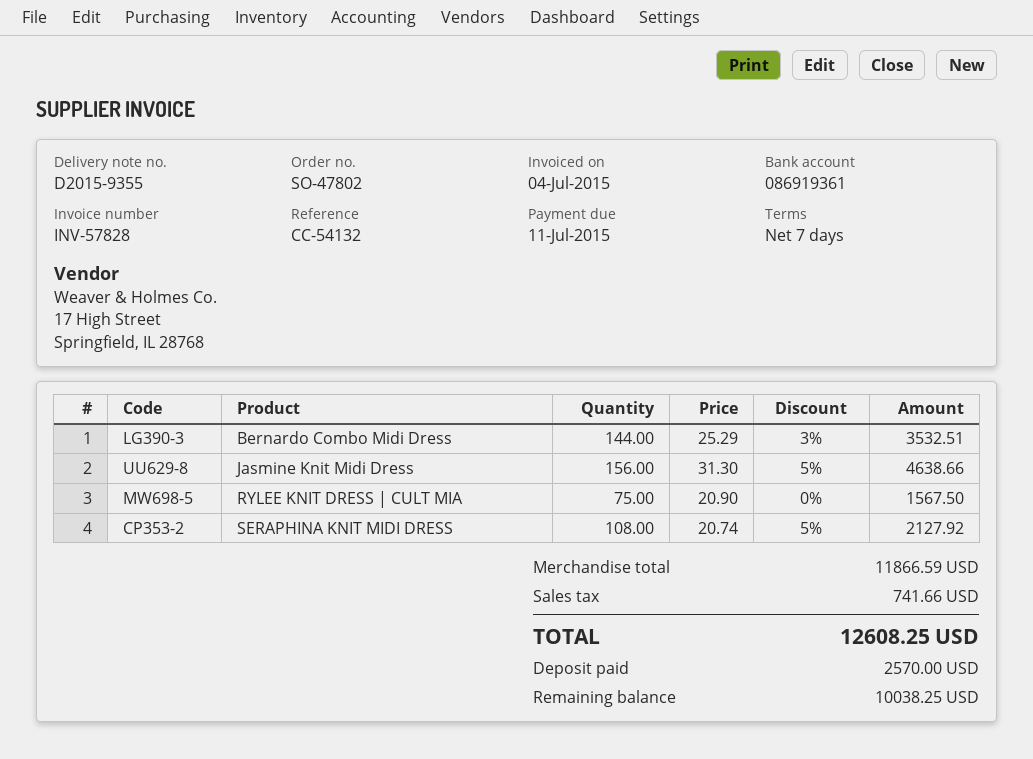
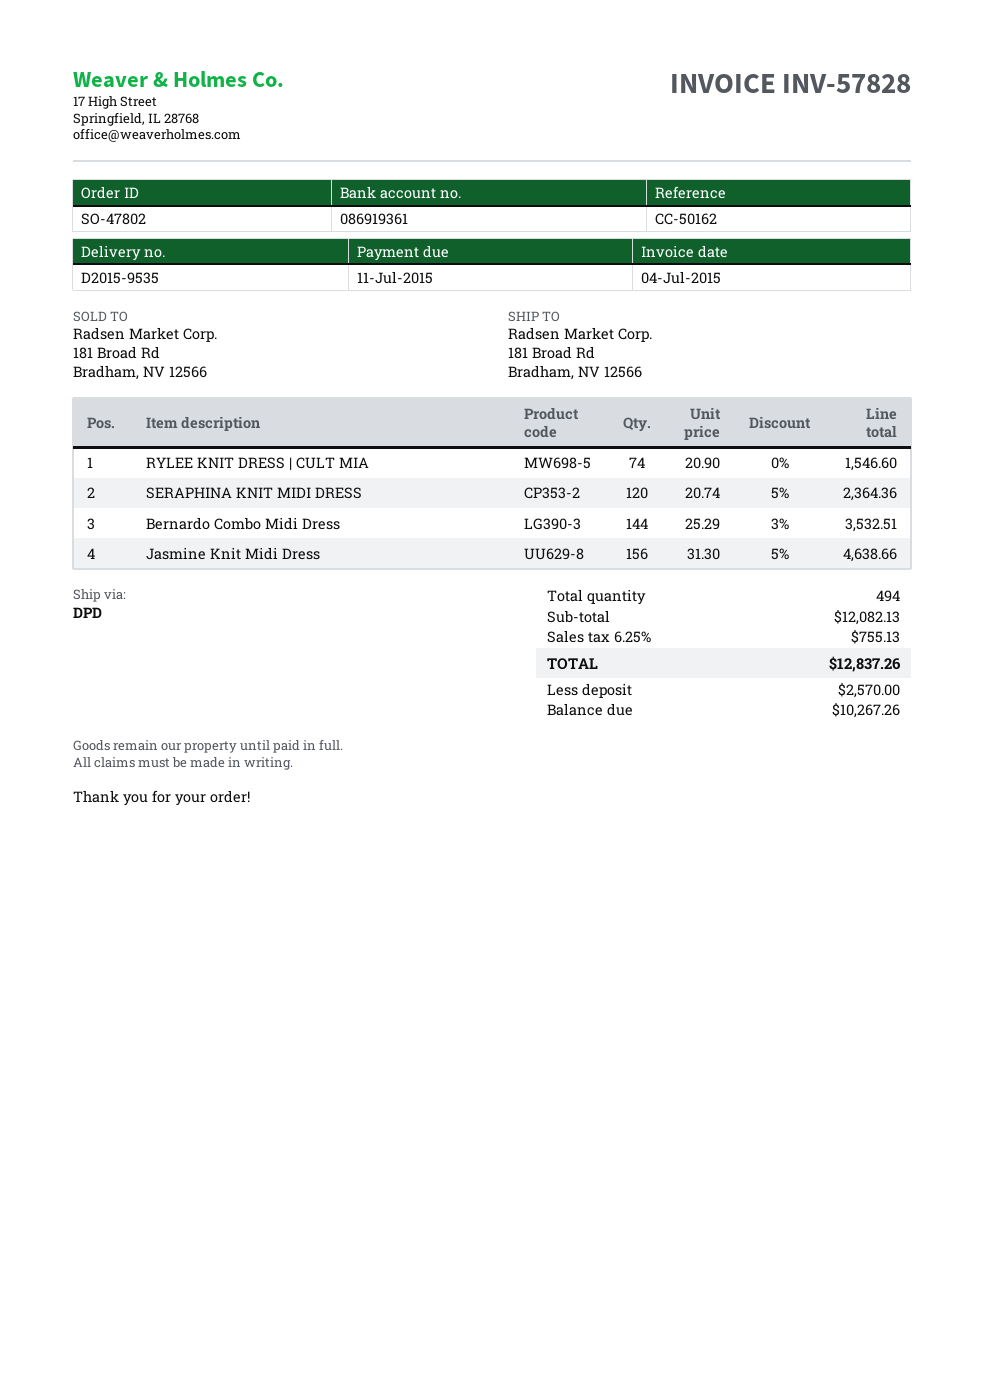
delivery note number: D2015-9355 -> D2015-9535
reference: CC-54132 -> CC-50162
RYLEE KNIT DRESS | CULT MIA: 75 x 20.90 = 1567.50 -> 74 x 20.90 = 1546.60
SERAPHINA KNIT MIDI DRESS: 108 x 20.74 - 5% = 2127.92 -> 120 x 20.74 - 5% = 2364.36
subtotal: 11866.59 -> 12082.13
tax: 741.66 -> 755.13
total: 12608.25 -> 12837.26
balance: 10038.25 -> 10267.26

